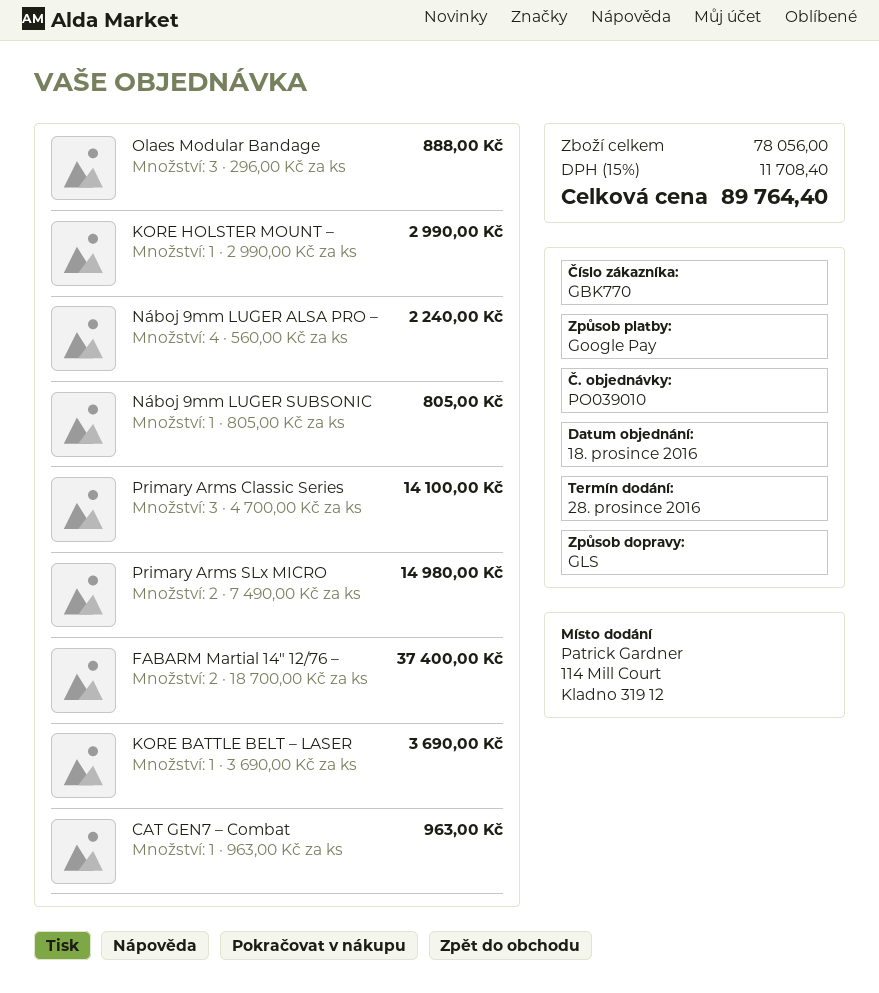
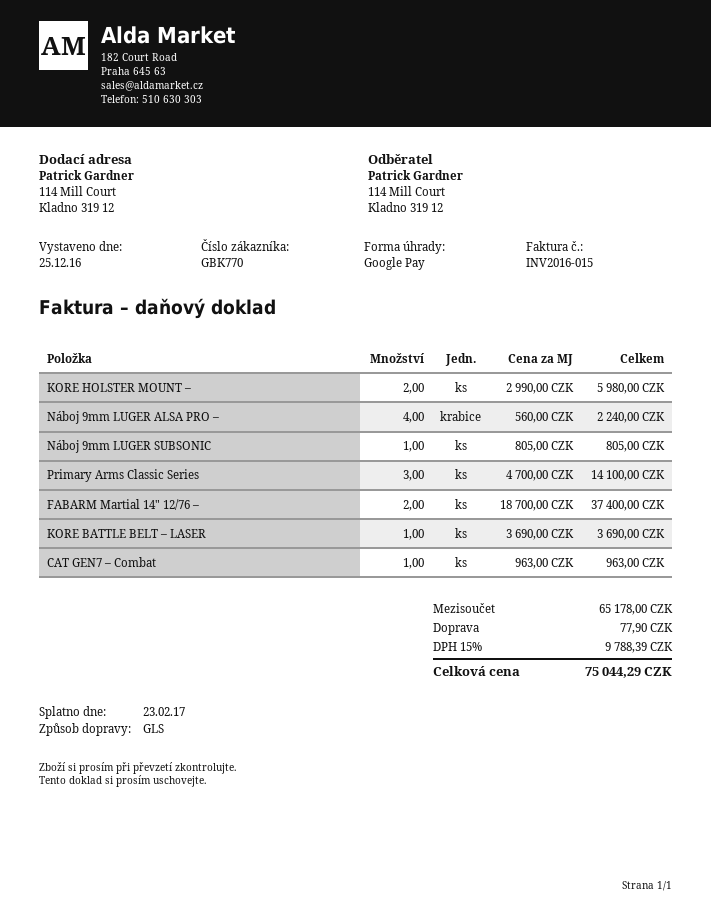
Olaes Modular Bandage: 3 x 296.00 = 888.00 -> none
KORE HOLSTER MOUNT –: 1 x 2990.00 = 2990.00 -> 2 x 2990.00 = 5980.00
Primary Arms SLx MICRO: 2 x 7490.00 = 14980.00 -> none
subtotal: 78056.00 -> 65178.00
shipping: none -> 77.90
tax: 15% = 11708.40 -> 15% = 9788.39
total: 89764.40 -> 75044.29

